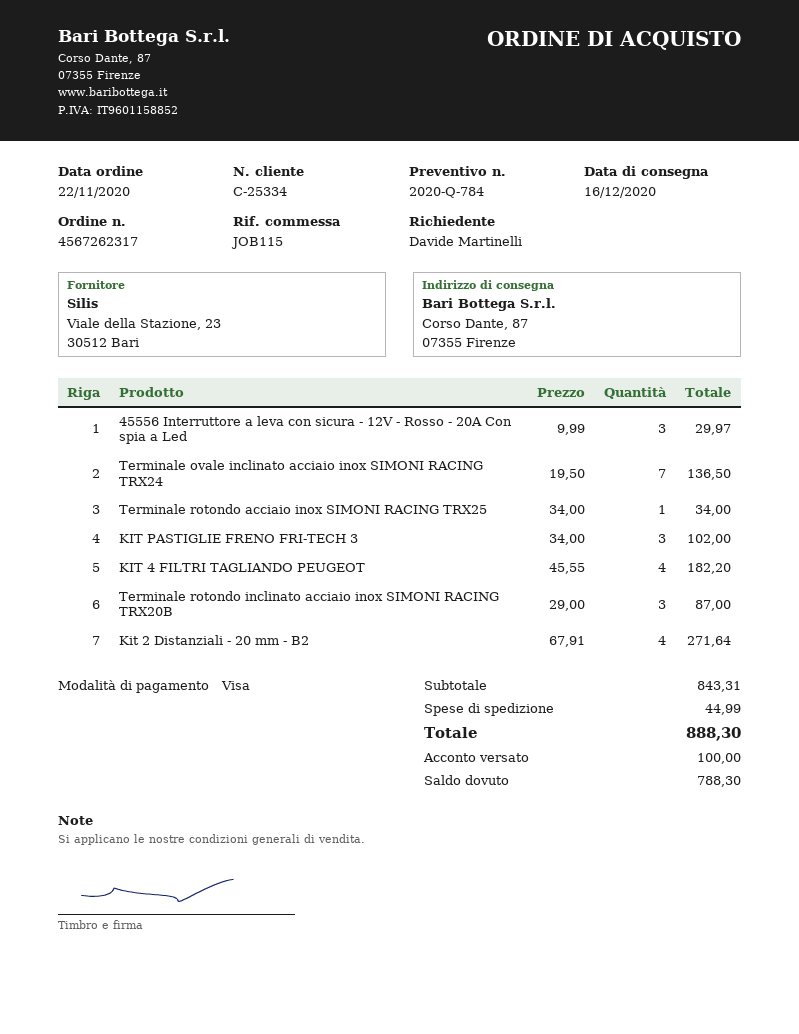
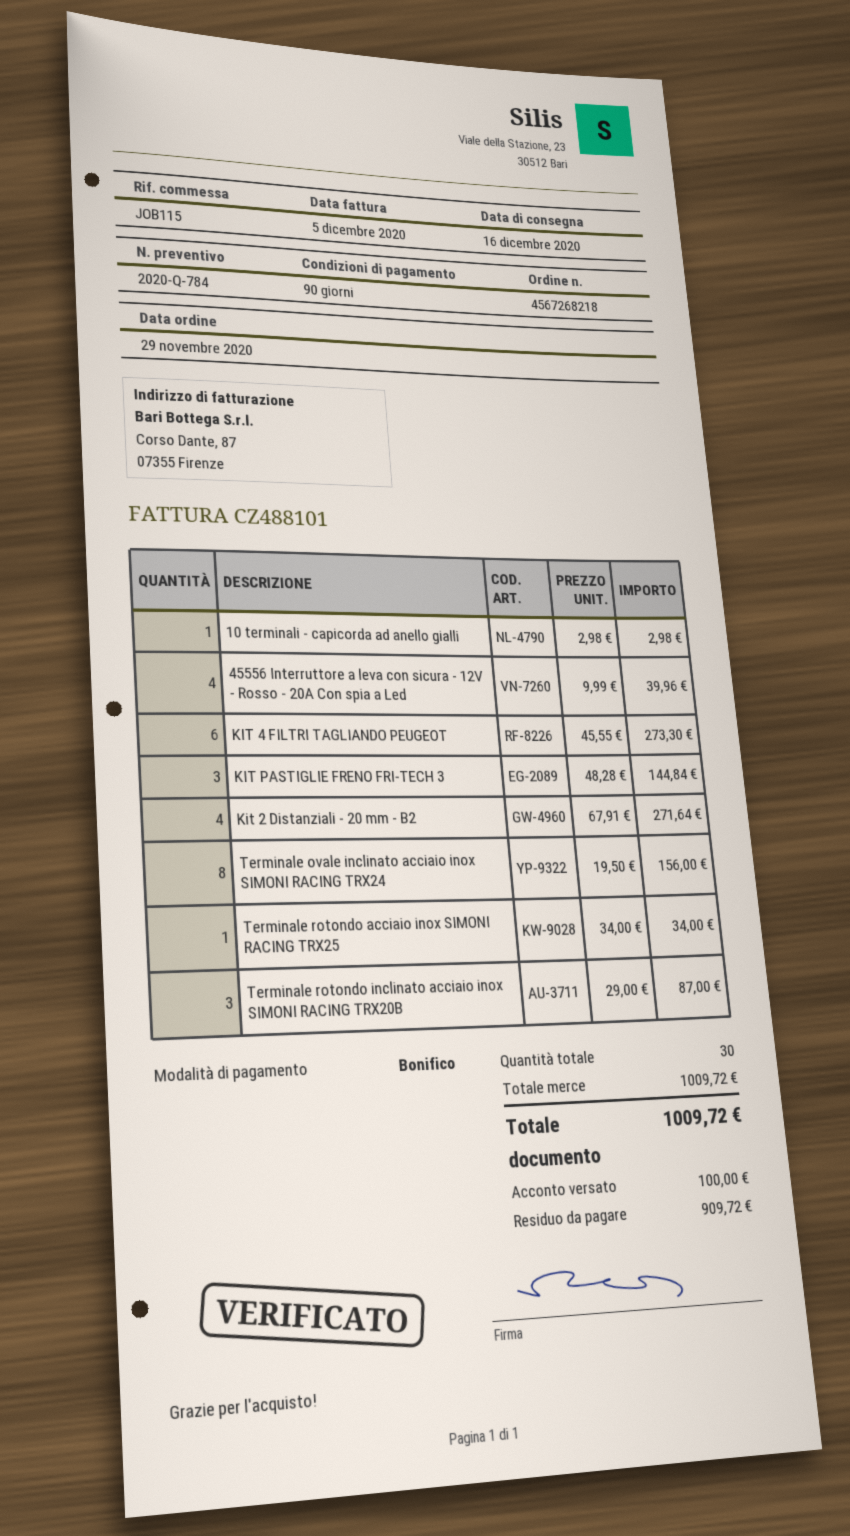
order number: 4567262317 -> 4567268218
order date: 2020-11-22 -> 2020-11-29
payment method: Visa -> bank transfer
45556 Interruttore a leva con sicura - 12V - Rosso - 20A Con spia a Led: 3 x 9.99 = 29.97 -> 4 x 9.99 = 39.96
Terminale ovale inclinato acciaio inox SIMONI RACING TRX24: 7 x 19.50 = 136.50 -> 8 x 19.50 = 156.00
KIT PASTIGLIE FRENO FRI-TECH 3: 3 x 34.00 = 102.00 -> 3 x 48.28 = 144.84
KIT 4 FILTRI TAGLIANDO PEUGEOT: 4 x 45.55 = 182.20 -> 6 x 45.55 = 273.30
10 terminali - capicorda ad anello gialli: none -> 1 x 2.98 = 2.98
subtotal: 843.31 -> 1009.72
shipping: 44.99 -> none
total: 888.30 -> 1009.72
balance: 788.30 -> 909.72

